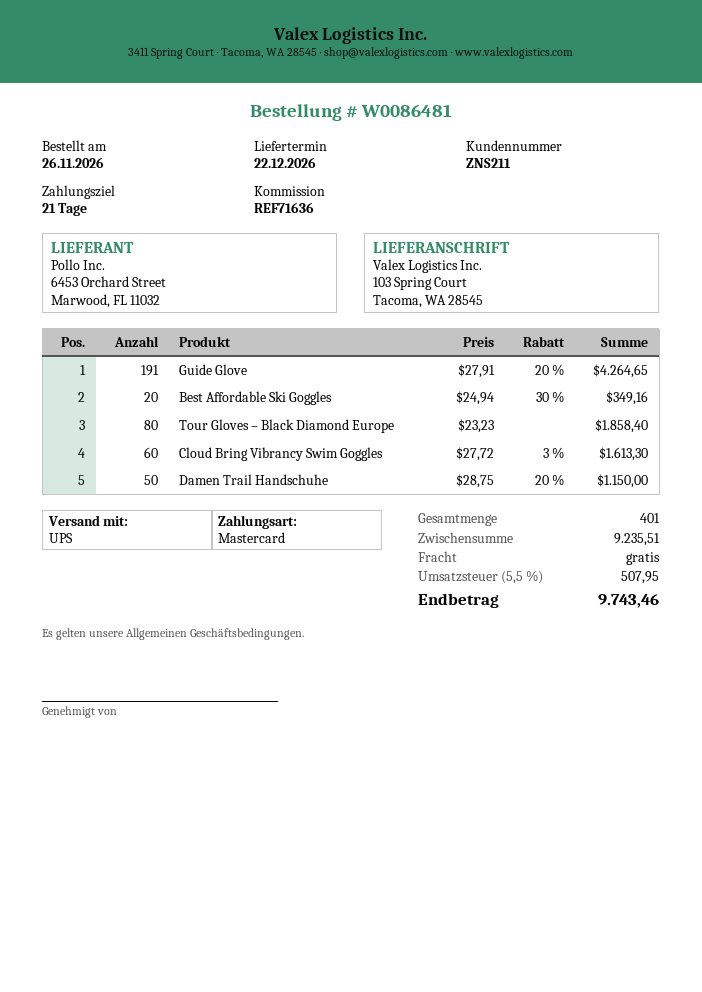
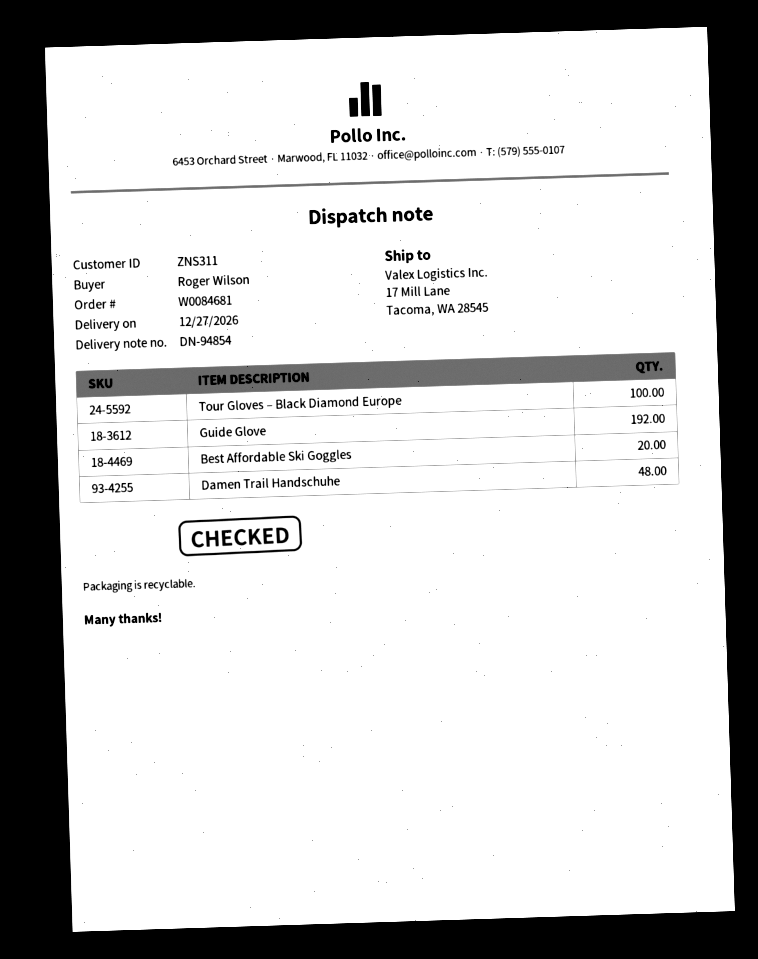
order number: W0086481 -> W0084681
delivery date: 2026-12-22 -> 2026-12-27
customer number: ZNS211 -> ZNS311
ship to: 103 Spring Court, Tacoma, WA 28545 -> 17 Mill Lane, Tacoma, WA 28545
Guide Glove: 191 -> 192
Tour Gloves – Black Diamond Europe: 80 -> 100
Cloud Bring Vibrancy Swim Goggles: 60 -> none
Damen Trail Handschuhe: 50 -> 48

